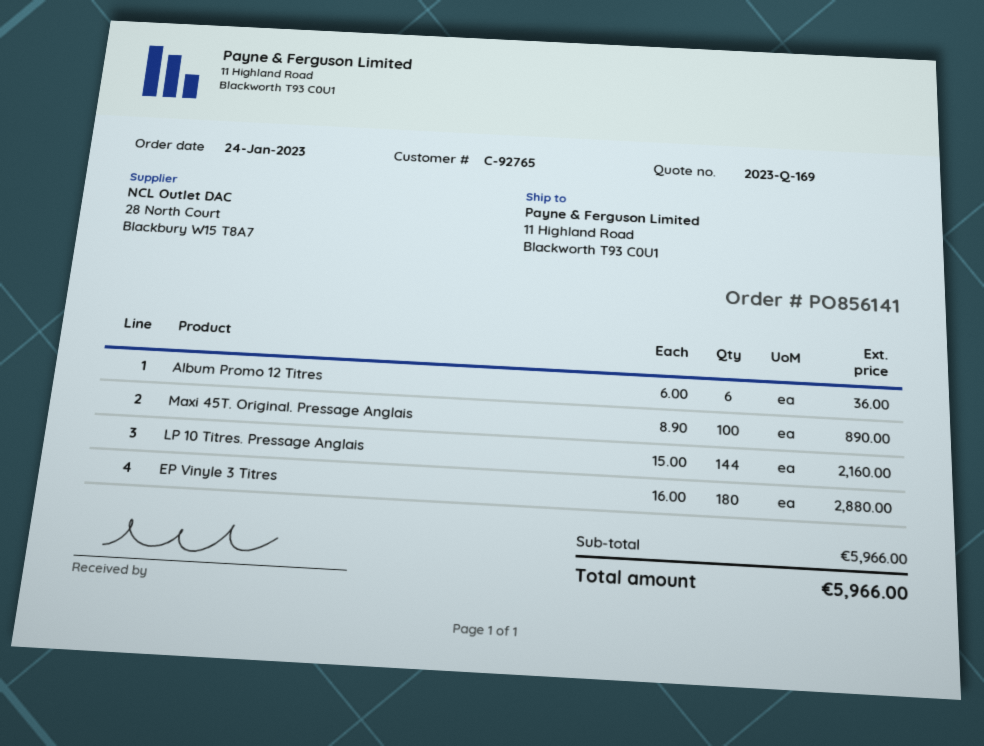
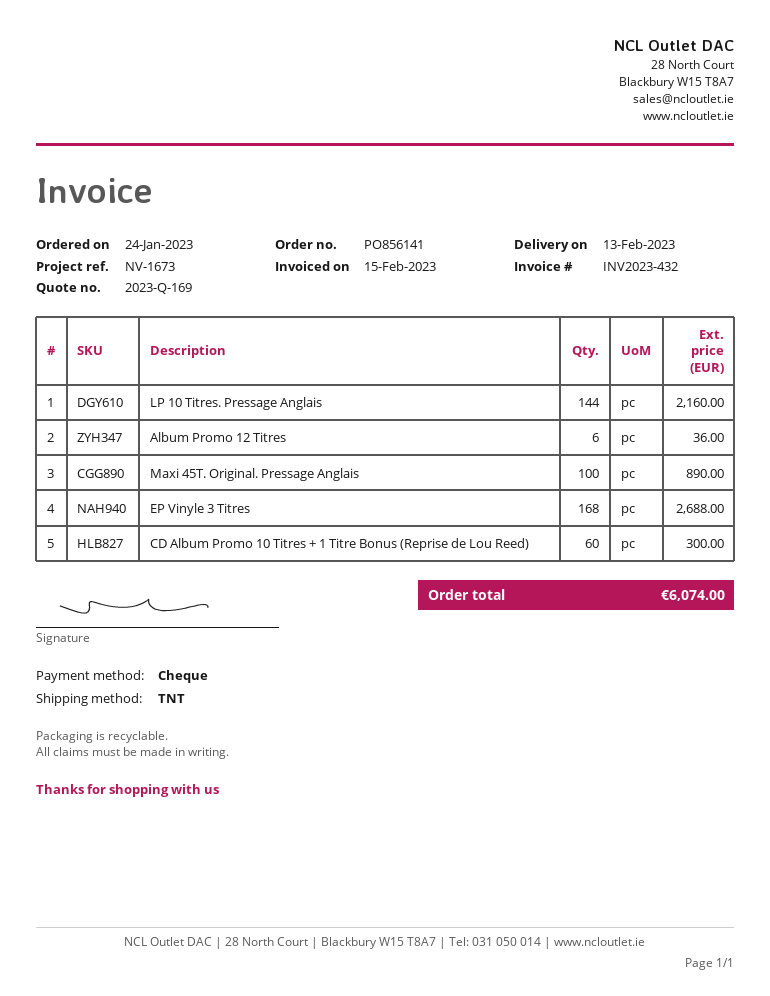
EP Vinyle 3 Titres: 180 for 2880.00 -> 168 for 2688.00
CD Album Promo 10 Titres + 1 Titre Bonus (Reprise de Lou Reed): none -> 60 for 300.00
total: 5966.00 -> 6074.00

